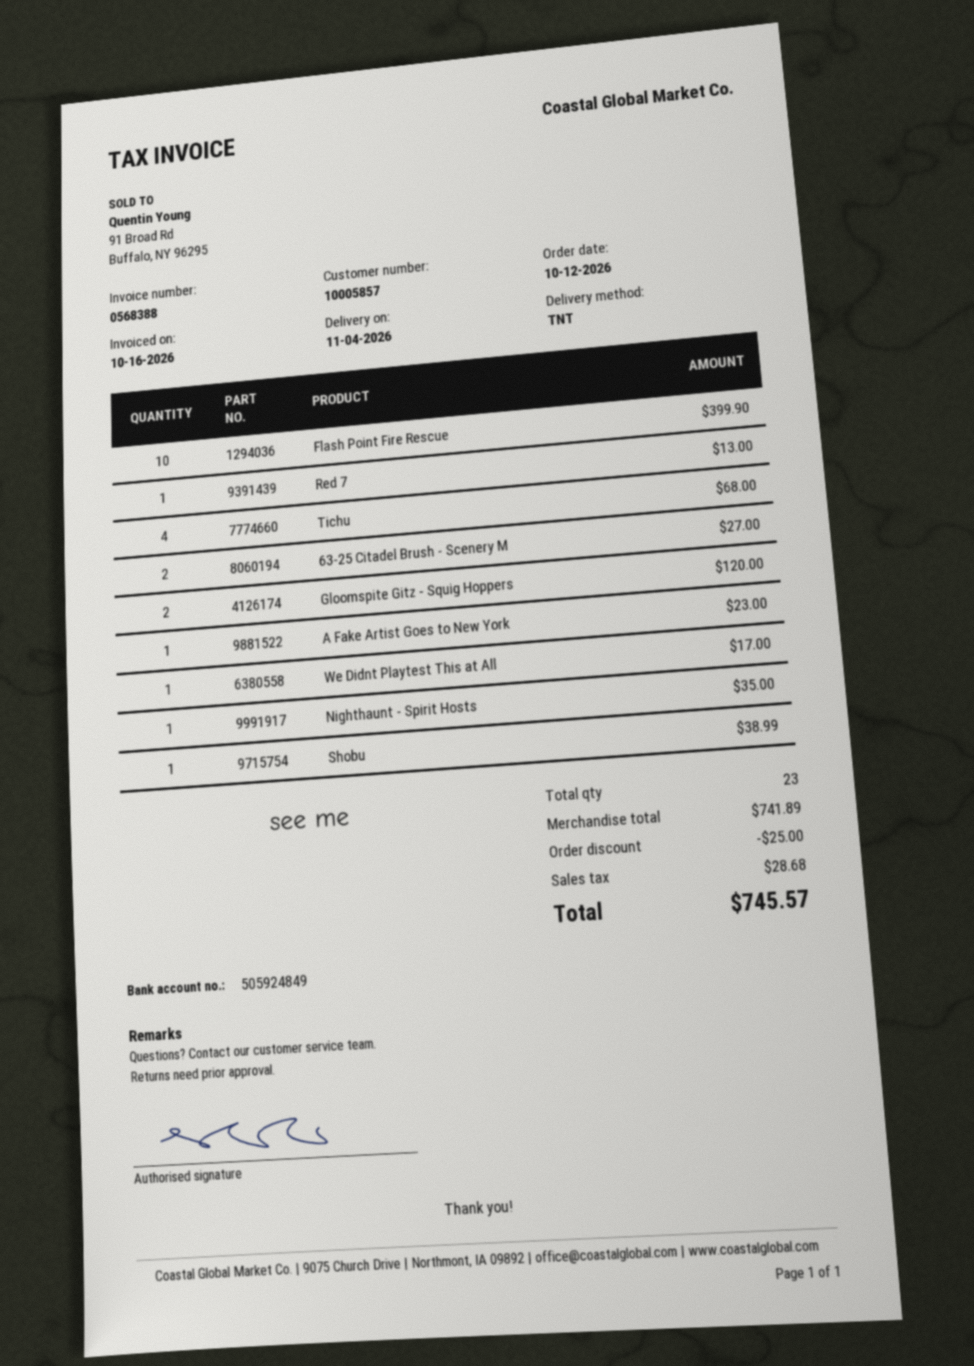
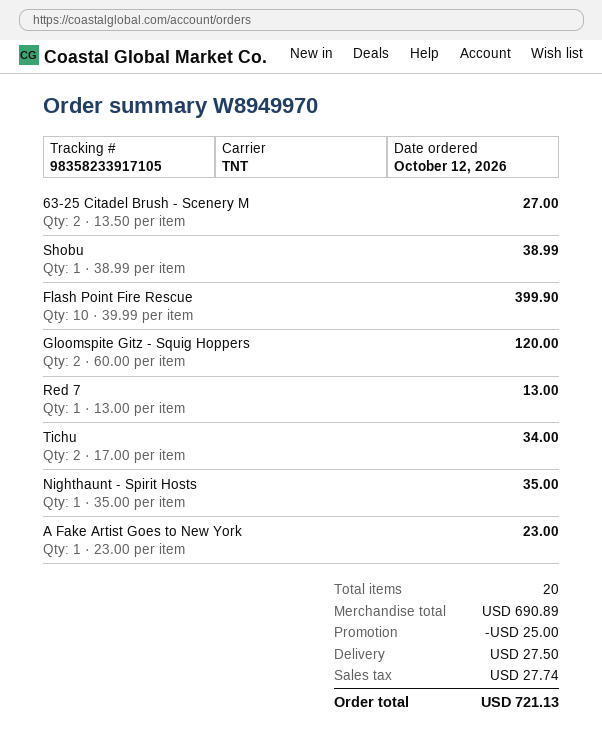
Tichu: 4 for 68.00 -> 2 for 34.00
We Didnt Playtest This at All: 1 for 17.00 -> none
total quantity: 23 -> 20
subtotal: 741.89 -> 690.89
shipping: none -> 27.50
tax: 28.68 -> 27.74
total: 745.57 -> 721.13

